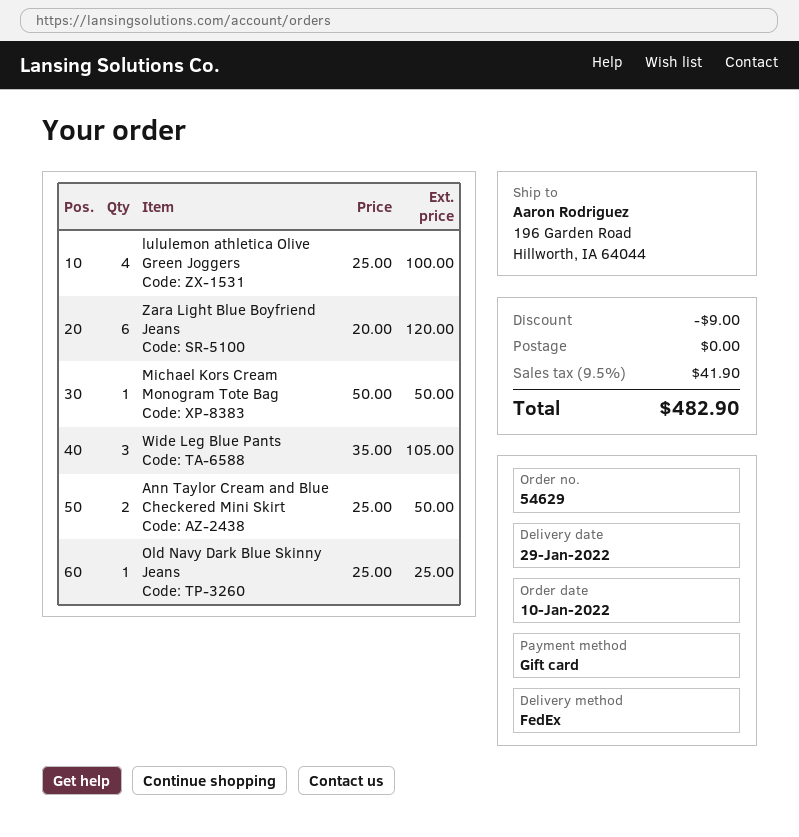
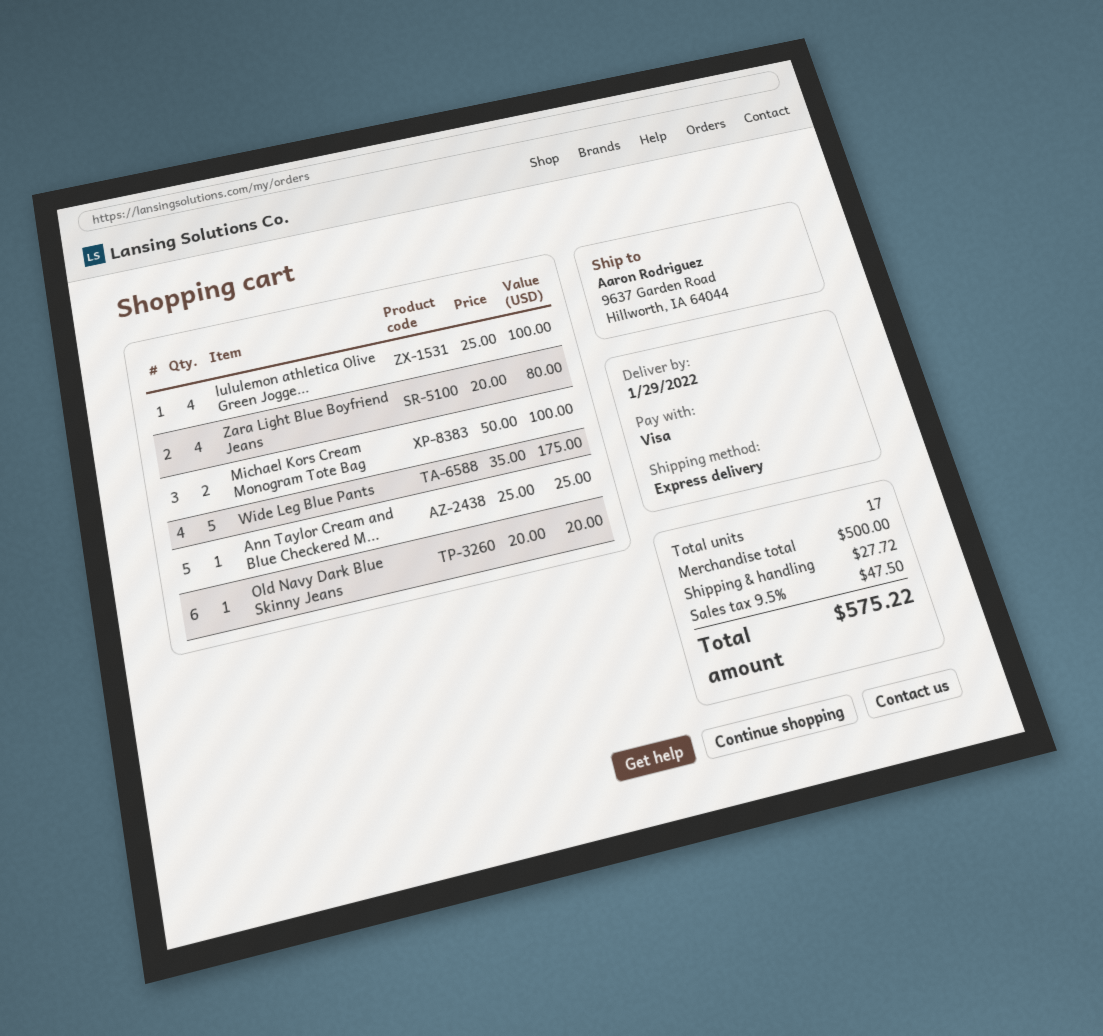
payment method: gift card -> Visa
shipping method: FedEx -> express
ship to: 196 Garden Road, Hillworth, IA 64044 -> 9637 Garden Road, Hillworth, IA 64044
Zara Light Blue Boyfriend Jeans: 6 x 20.00 = 120.00 -> 4 x 20.00 = 80.00
Michael Kors Cream Monogram Tote Bag: 1 x 50.00 = 50.00 -> 2 x 50.00 = 100.00
Wide Leg Blue Pants: 3 x 35.00 = 105.00 -> 5 x 35.00 = 175.00
Ann Taylor Cream and Blue Checkered Mini Skirt: 2 x 25.00 = 50.00 -> 1 x 25.00 = 25.00
Old Navy Dark Blue Skinny Jeans: 1 x 25.00 = 25.00 -> 1 x 20.00 = 20.00
discount: 9.00 -> none
shipping: 0.00 -> 27.72
tax: 9.5% = 41.90 -> 9.5% = 47.50
total: 482.90 -> 575.22

